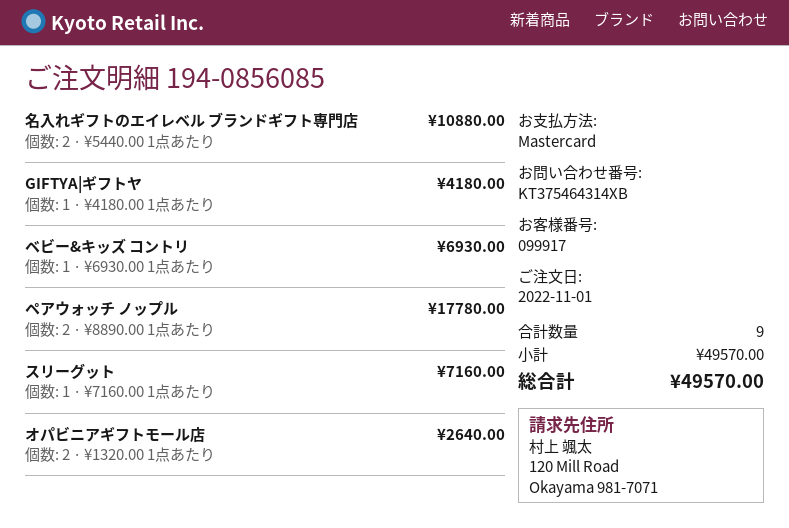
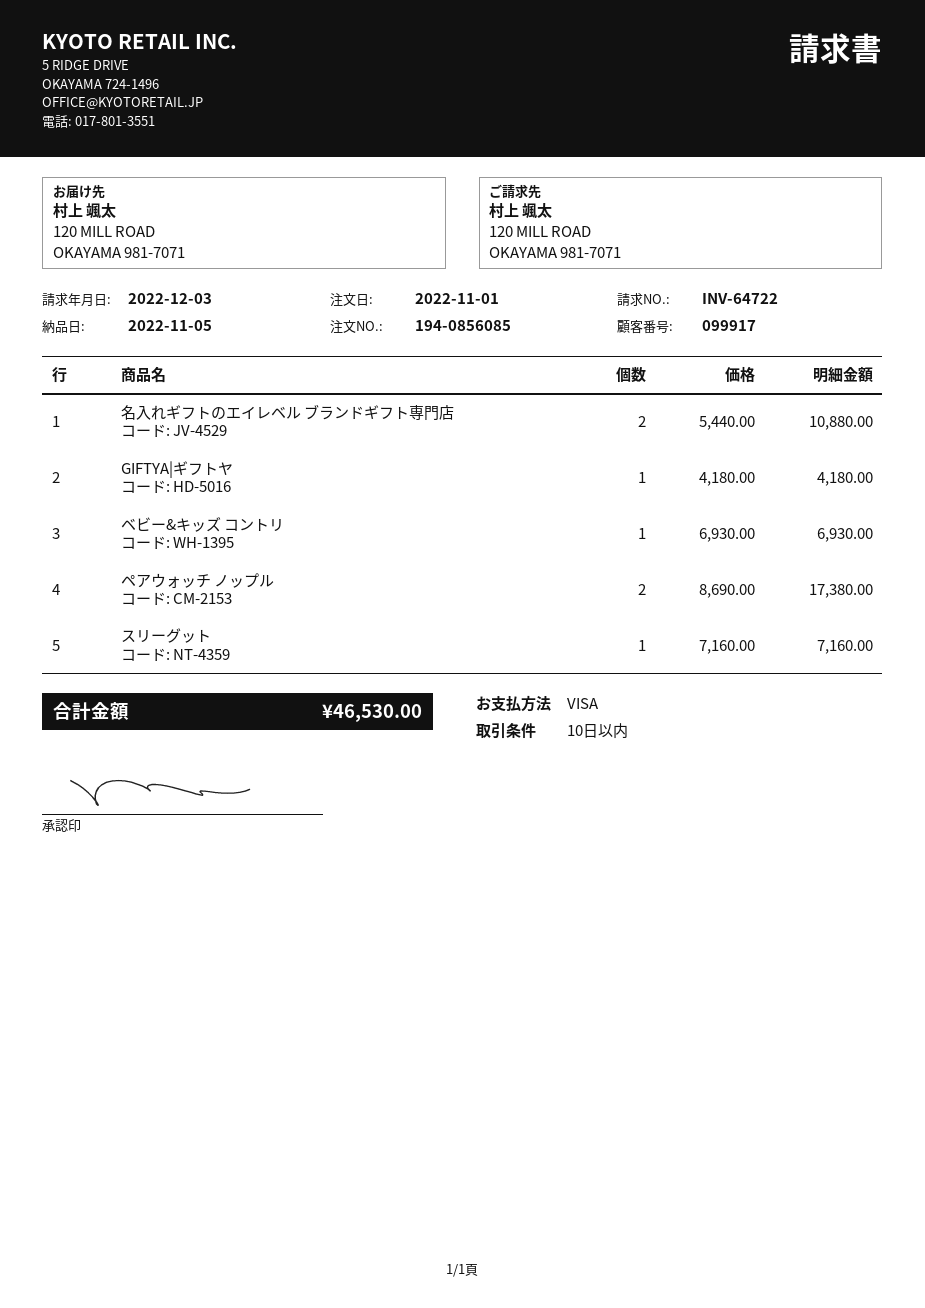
payment method: Mastercard -> Visa
ペアウォッチ ノップル: 2 x 8890.00 = 17780.00 -> 2 x 8690.00 = 17380.00
オパビニアギフトモール店: 2 x 1320.00 = 2640.00 -> none
total: 49570.00 -> 46530.00

